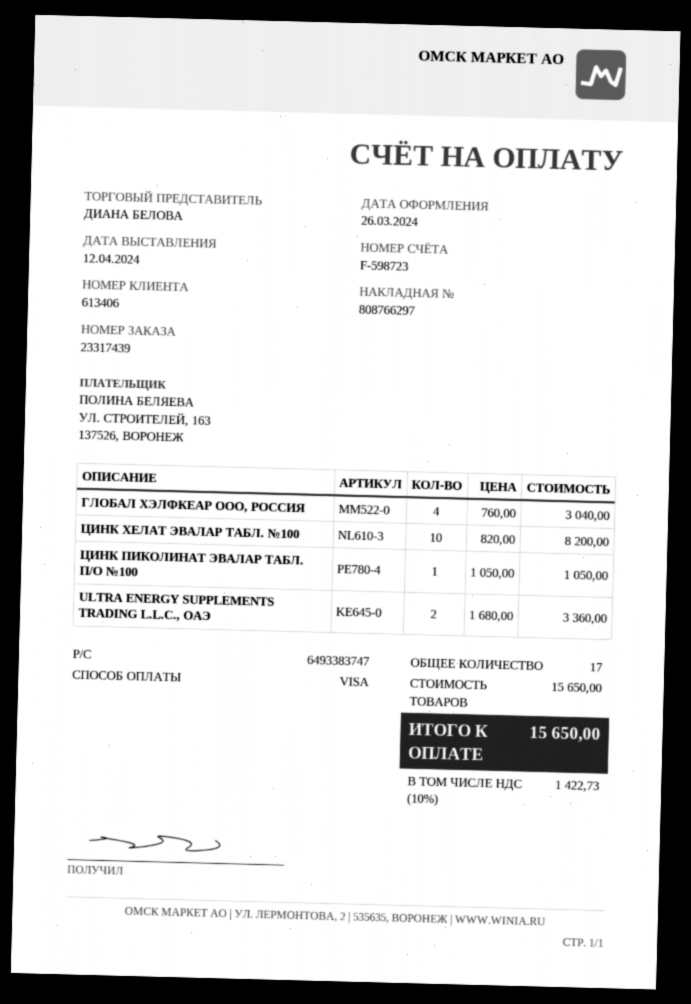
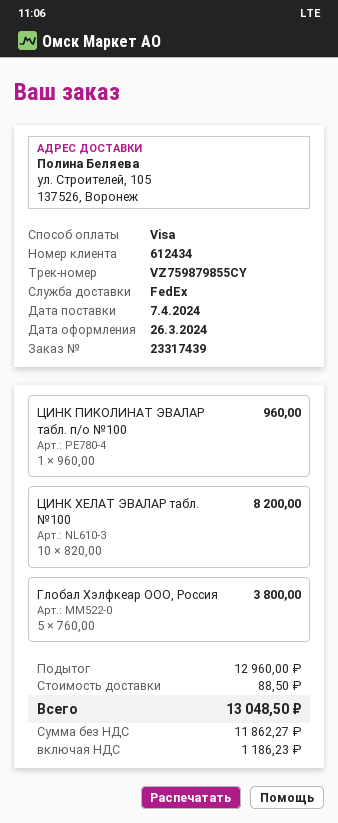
customer number: 613406 -> 612434
ГЛОБАЛ ХЭЛФКЕАР ООО, РОССИЯ: 4 x 760.00 = 3040.00 -> 5 x 760.00 = 3800.00
ЦИНК ПИКОЛИНАТ ЭВАЛАР ТАБЛ. П/О №100: 1 x 1050.00 = 1050.00 -> 1 x 960.00 = 960.00
ULTRA ENERGY SUPPLEMENTS TRADING L.L.C., ОАЭ: 2 x 1680.00 = 3360.00 -> none
subtotal: 15650.00 -> 12960.00
shipping: none -> 88.50
tax: 1422.73 -> 1186.23
total: 15650.00 -> 13048.50

